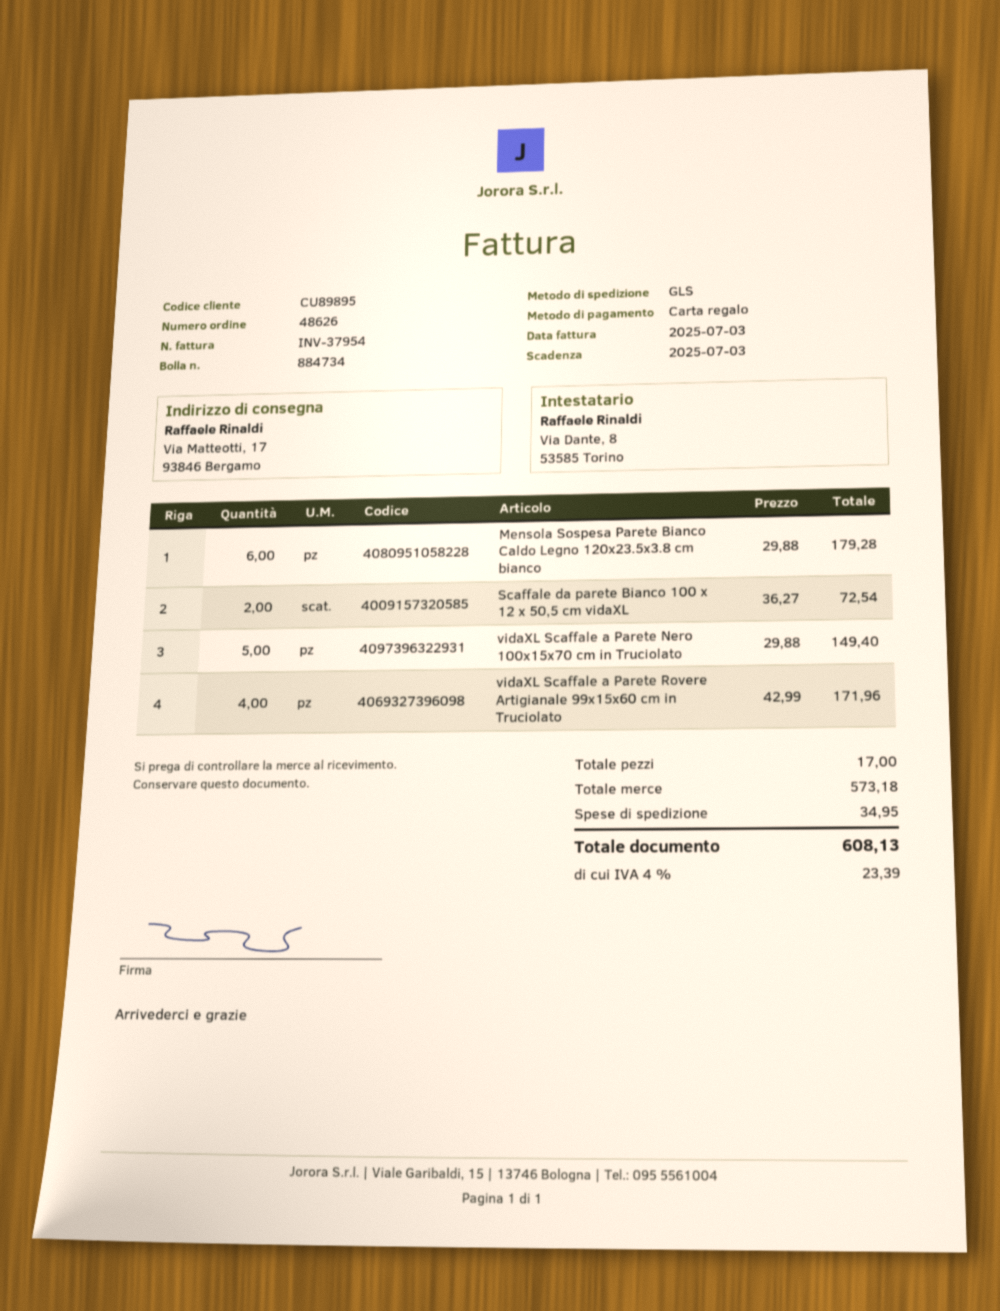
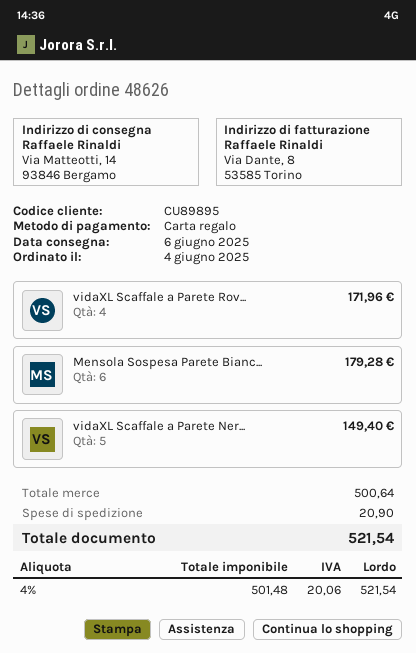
ship to: Via Matteotti, 17, 93846 Bergamo -> Via Matteotti, 14, 93846 Bergamo
Scaffale da parete Bianco 100 x 12 x 50,5 cm vidaXL: 2 for 72.54 -> none
subtotal: 573.18 -> 500.64
shipping: 34.95 -> 20.90
tax: 4% = 23.39 -> 4% = 20.06
total: 608.13 -> 521.54

